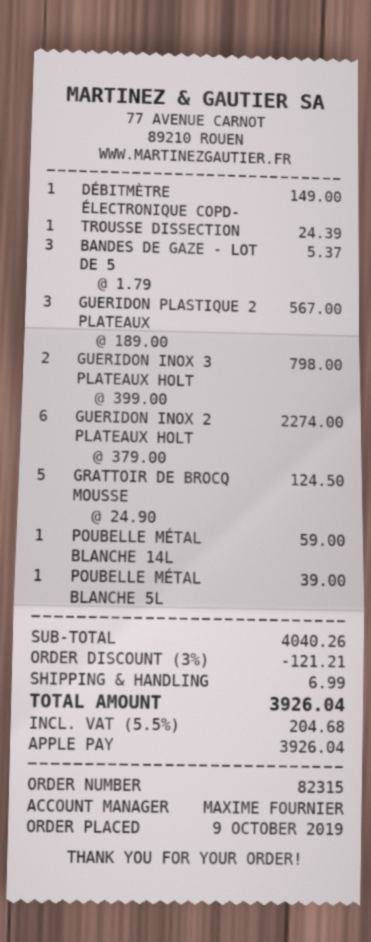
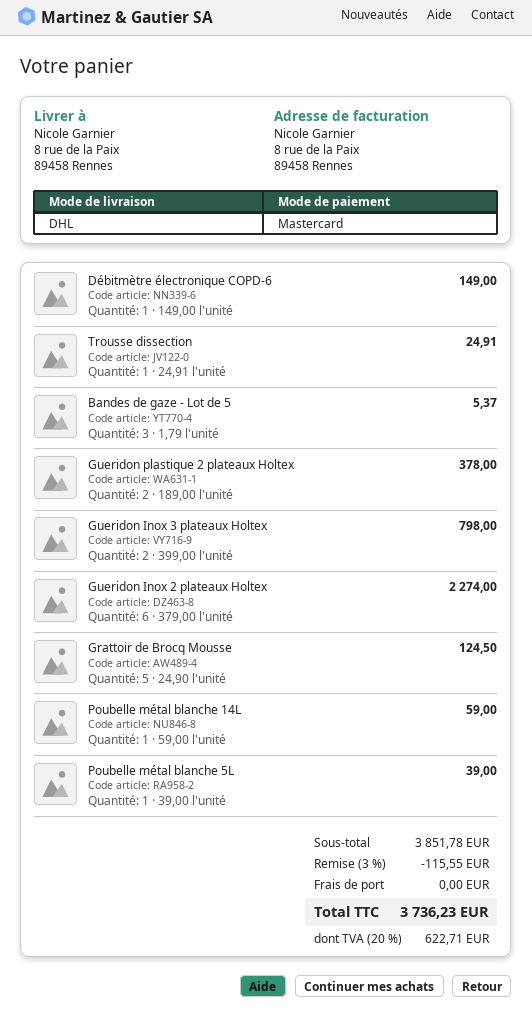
payment method: Apple Pay -> Mastercard
TROUSSE DISSECTION: 1 x 24.39 = 24.39 -> 1 x 24.91 = 24.91
GUERIDON PLASTIQUE 2 PLATEAUX: 3 x 189.00 = 567.00 -> 2 x 189.00 = 378.00
subtotal: 4040.26 -> 3851.78
discount: 3% = 121.21 -> 3% = 115.55
shipping: 6.99 -> 0.00
tax: 5.5% = 204.68 -> 20% = 622.71
total: 3926.04 -> 3736.23

